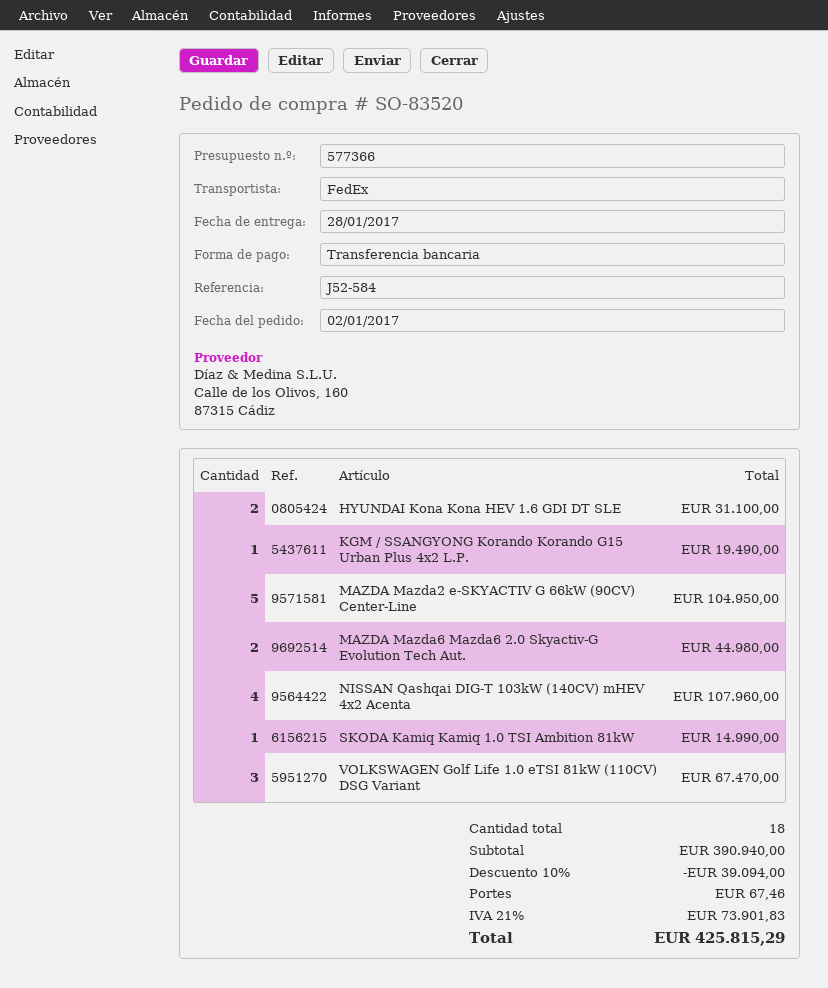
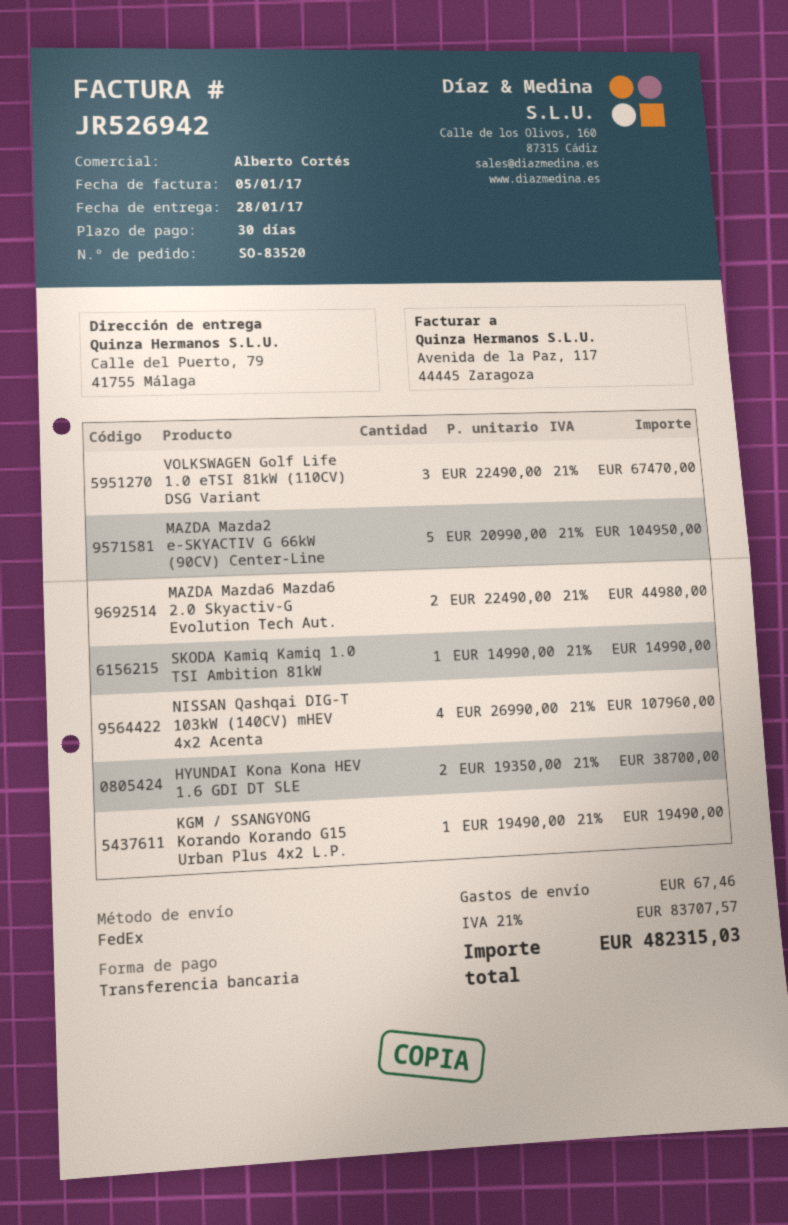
HYUNDAI Kona Kona HEV 1.6 GDI DT SLE: 2 for 31100.00 -> 2 for 38700.00
discount: 10% = 39094.00 -> none
tax: 21% = 73901.83 -> 21% = 83707.57
total: 425815.29 -> 482315.03

